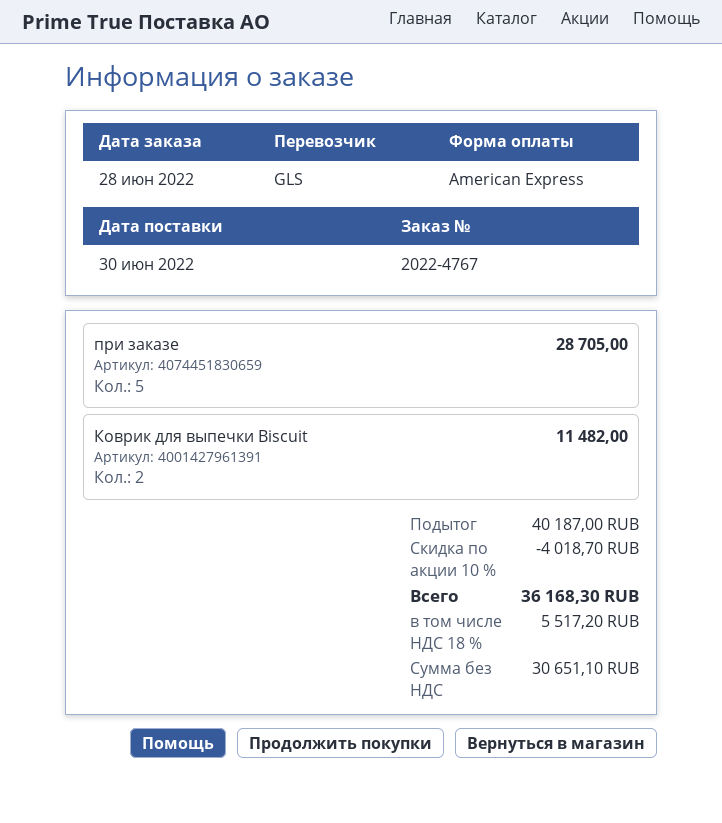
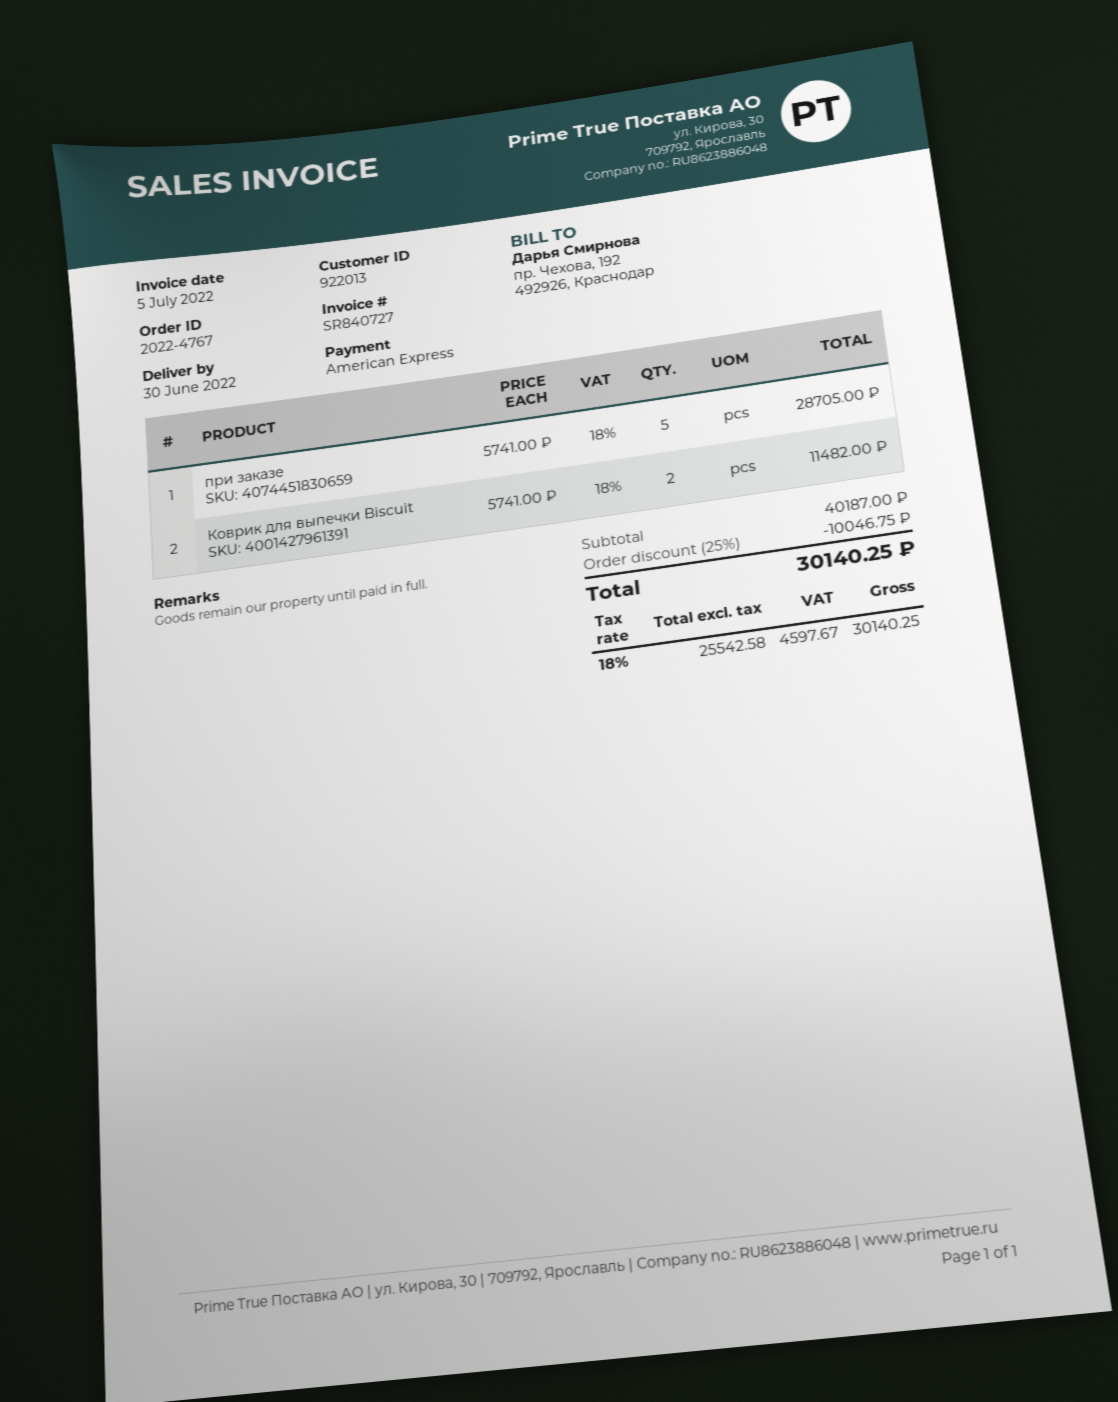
discount: 10% = 4018.70 -> 25% = 10046.75
net: 30651.10 -> 25542.58
tax: 18% = 5517.20 -> 18% = 4597.67
total: 36168.30 -> 30140.25

